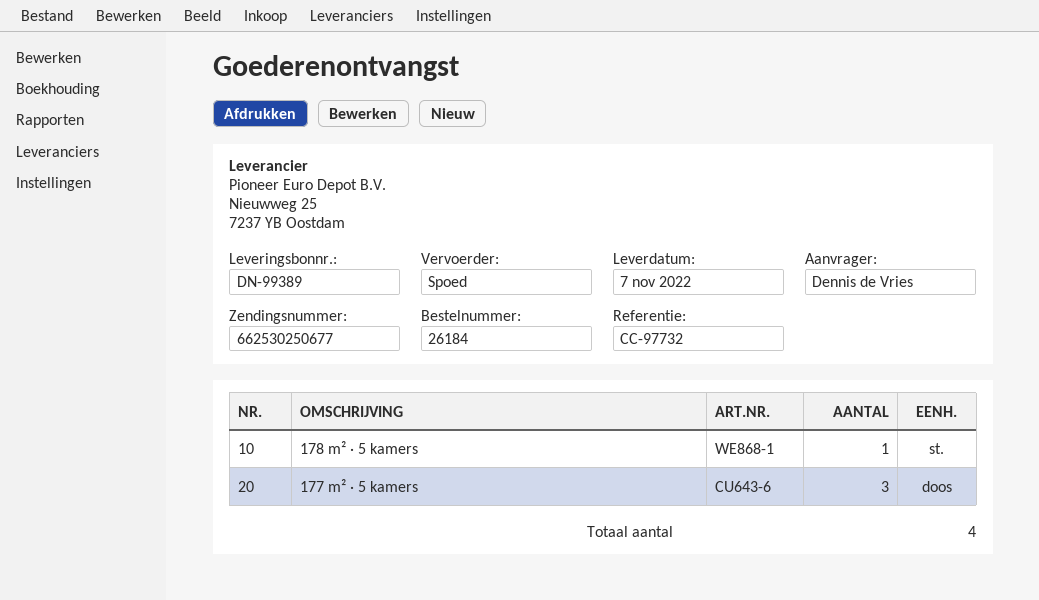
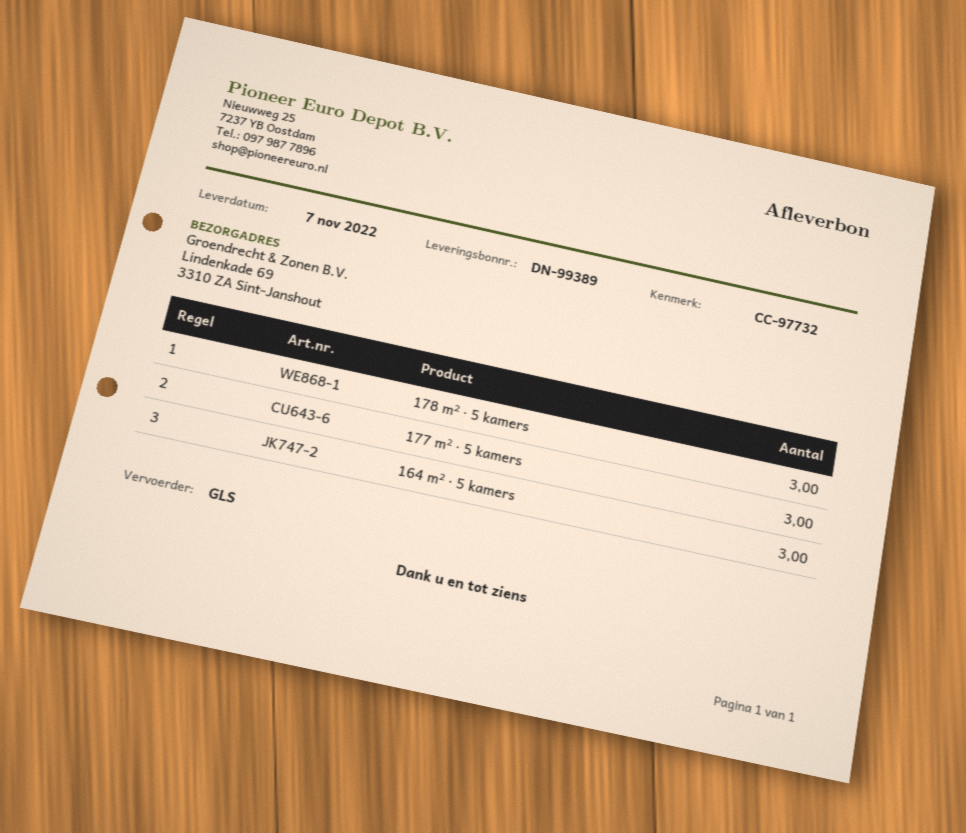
shipping method: express -> GLS
178 m² · 5 kamers: 1 -> 3
164 m² · 5 kamers: none -> 3

